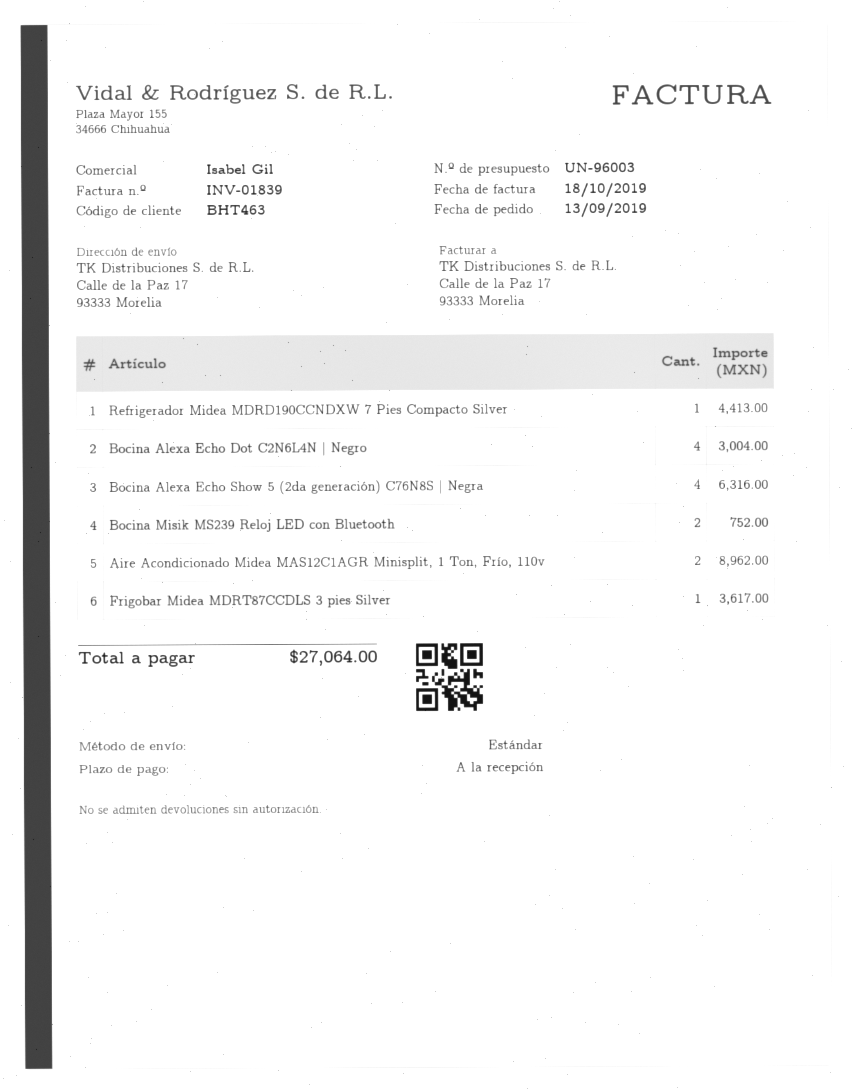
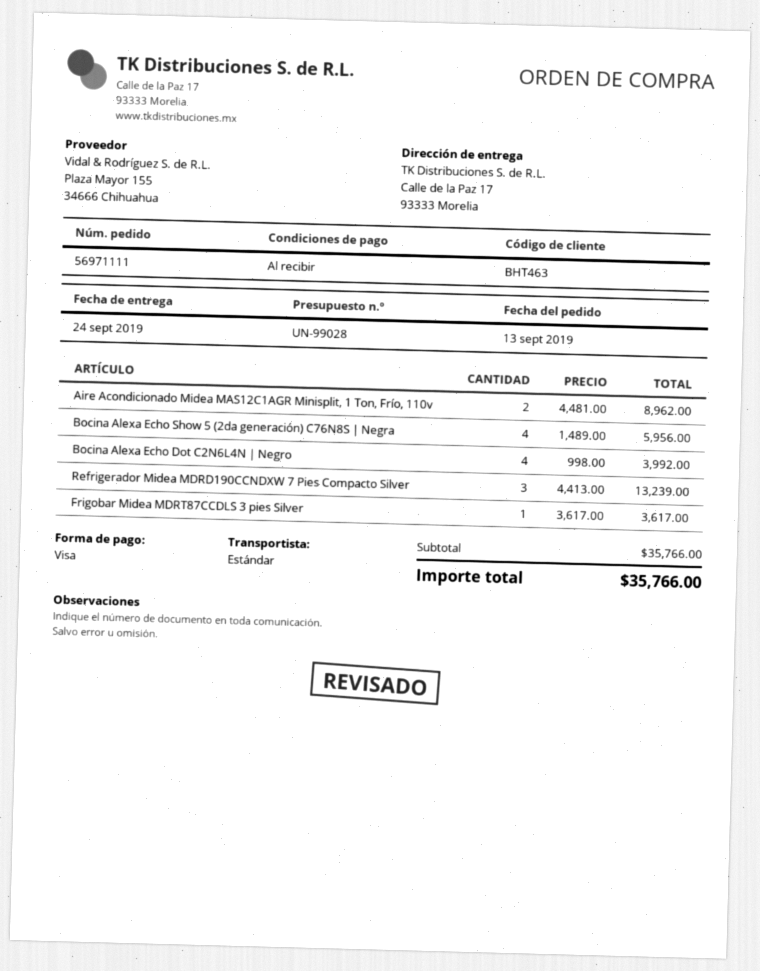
quote number: UN-96003 -> UN-99028
Refrigerador Midea MDRD190CCNDXW 7 Pies Compacto Silver: 1 for 4413.00 -> 3 for 13239.00
Bocina Alexa Echo Dot C2N6L4N | Negro: 4 for 3004.00 -> 4 for 3992.00
Bocina Alexa Echo Show 5 (2da generación) C76N8S | Negra: 4 for 6316.00 -> 4 for 5956.00
Bocina Misik MS239 Reloj LED con Bluetooth: 2 for 752.00 -> none
total: 27064.00 -> 35766.00

